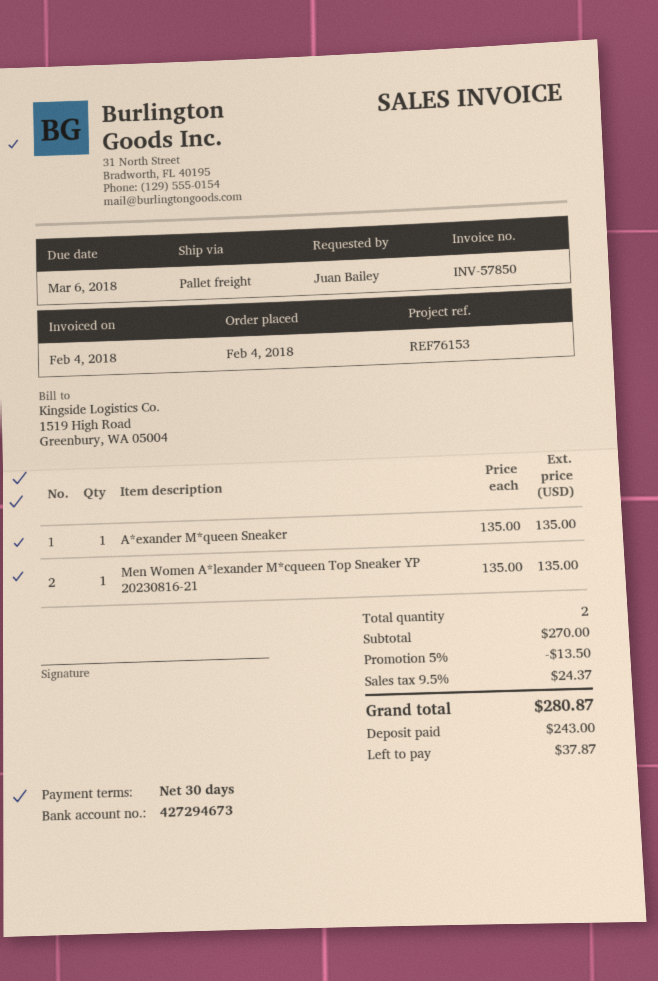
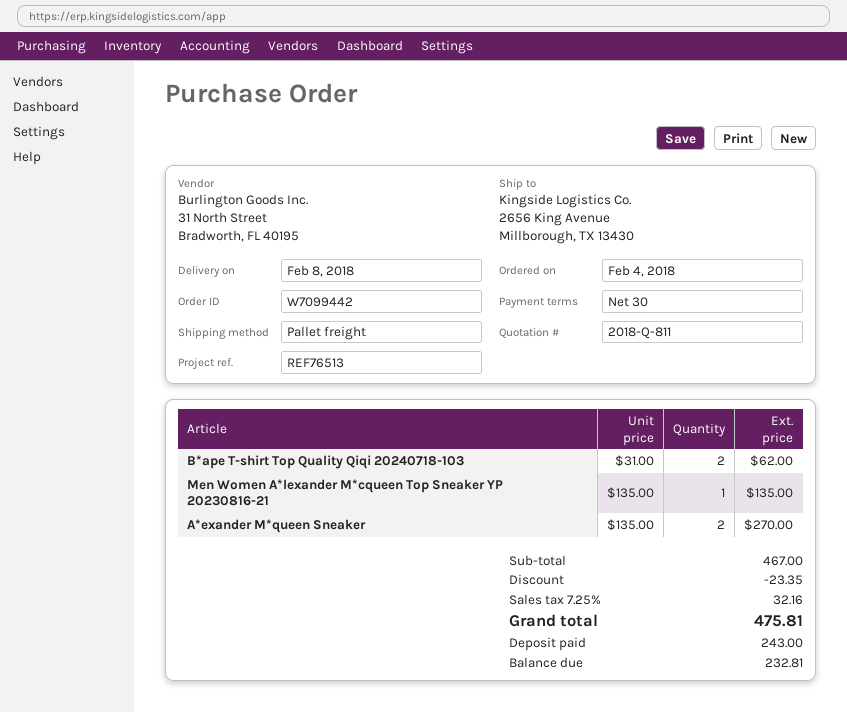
reference: REF76153 -> REF76513
A*exander M*queen Sneaker: 1 x 135.00 = 135.00 -> 2 x 135.00 = 270.00
B*ape T-shirt Top Quality Qiqi 20240718-103: none -> 2 x 31.00 = 62.00
subtotal: 270.00 -> 467.00
discount: 13.50 -> 23.35
tax: 9.5% = 24.37 -> 7.25% = 32.16
total: 280.87 -> 475.81
balance: 37.87 -> 232.81

